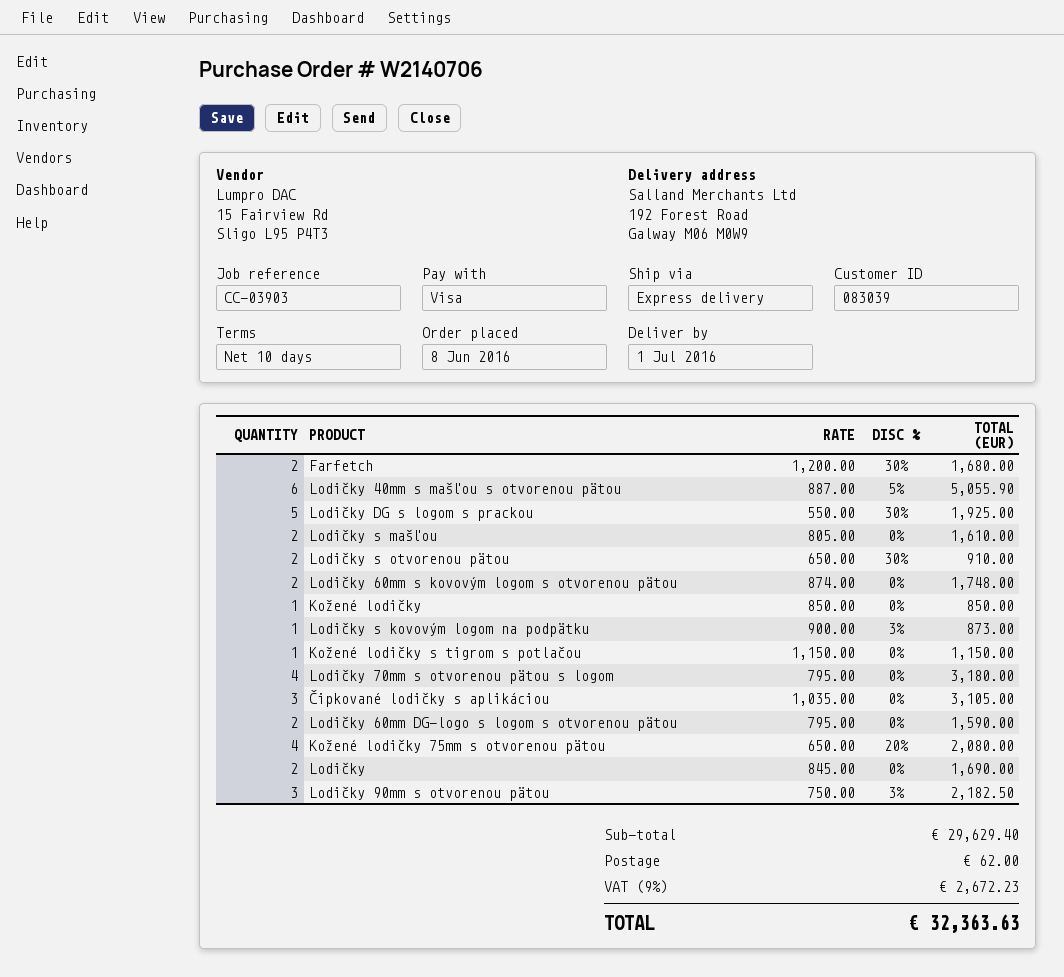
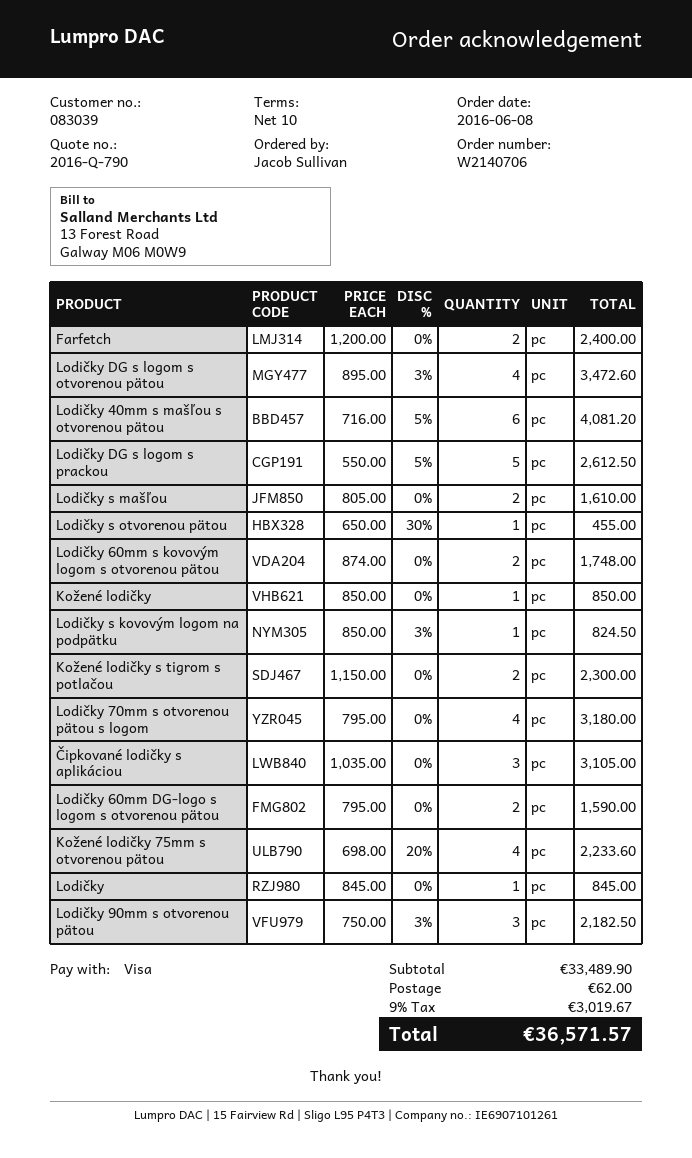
Farfetch: 2 x 1200.00 - 30% = 1680.00 -> 2 x 1200.00 = 2400.00
Lodičky 40mm s mašľou s otvorenou pätou: 6 x 887.00 - 5% = 5055.90 -> 6 x 716.00 - 5% = 4081.20
Lodičky DG s logom s prackou: 5 x 550.00 - 30% = 1925.00 -> 5 x 550.00 - 5% = 2612.50
Lodičky s otvorenou pätou: 2 x 650.00 - 30% = 910.00 -> 1 x 650.00 - 30% = 455.00
Lodičky s kovovým logom na podpätku: 1 x 900.00 - 3% = 873.00 -> 1 x 850.00 - 3% = 824.50
Kožené lodičky s tigrom s potlačou: 1 x 1150.00 = 1150.00 -> 2 x 1150.00 = 2300.00
Kožené lodičky 75mm s otvorenou pätou: 4 x 650.00 - 20% = 2080.00 -> 4 x 698.00 - 20% = 2233.60
Lodičky: 2 x 845.00 = 1690.00 -> 1 x 845.00 = 845.00
Lodičky DG s logom s otvorenou pätou: none -> 4 x 895.00 - 3% = 3472.60
subtotal: 29629.40 -> 33489.90
tax: 9% = 2672.23 -> 9% = 3019.67
total: 32363.63 -> 36571.57

